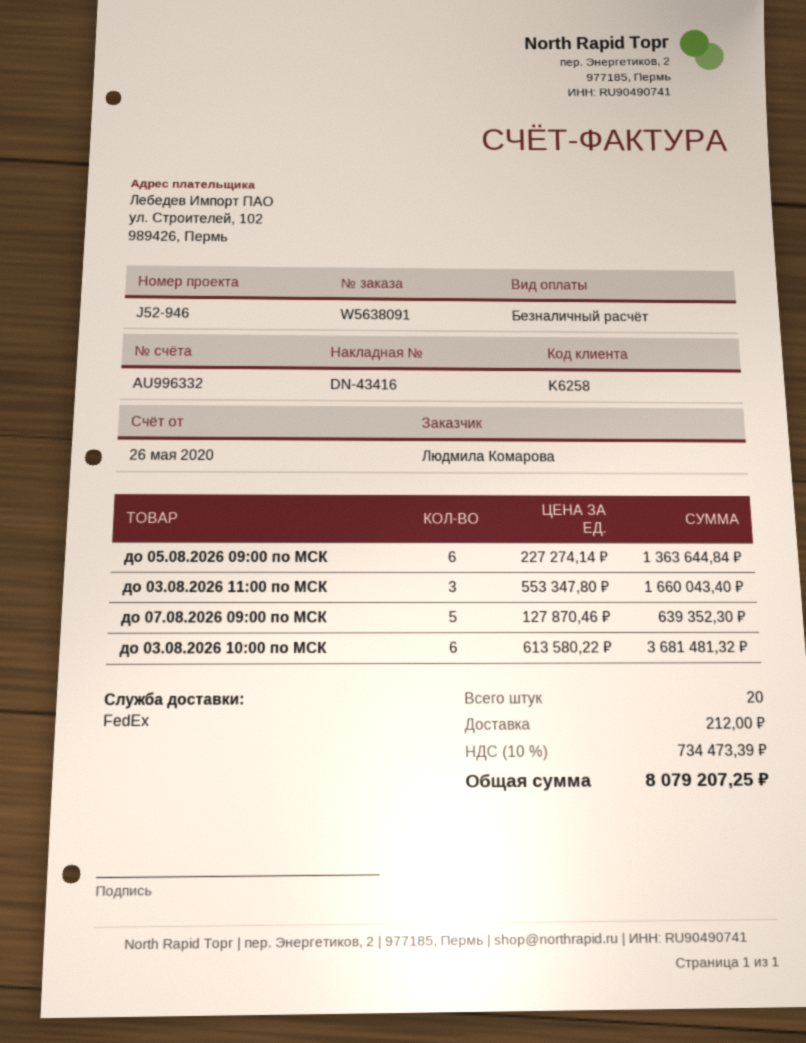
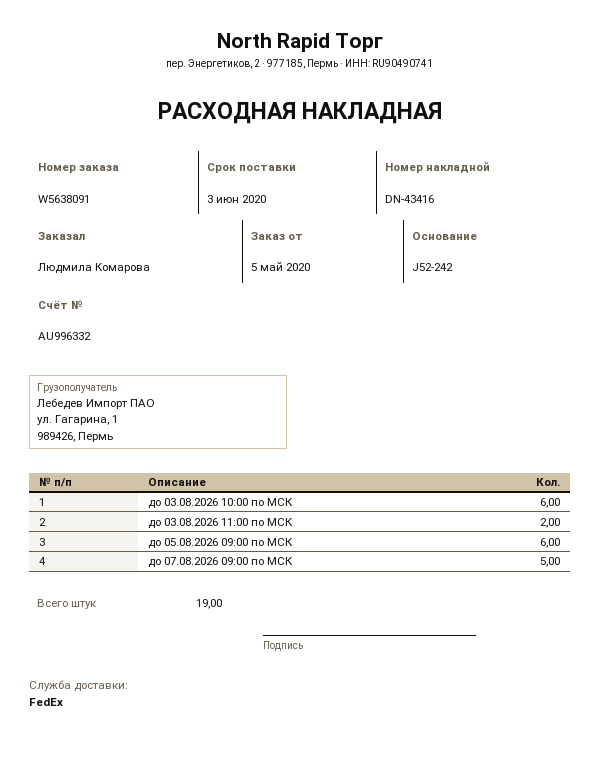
reference: J52-946 -> J52-242
до 03.08.2026 11:00 по МСК: 3 -> 2
total quantity: 20 -> 19

